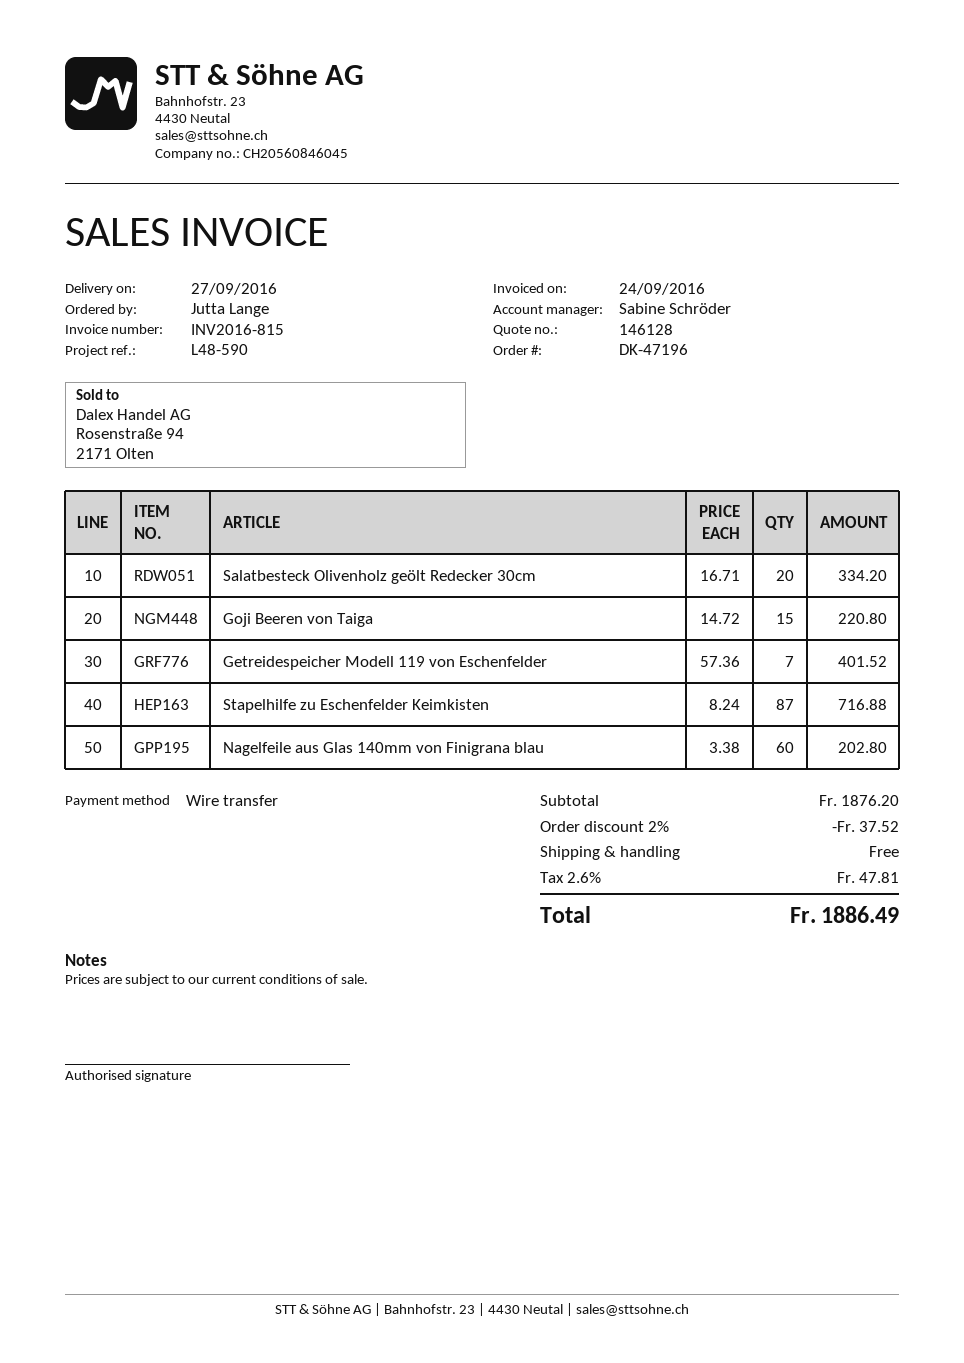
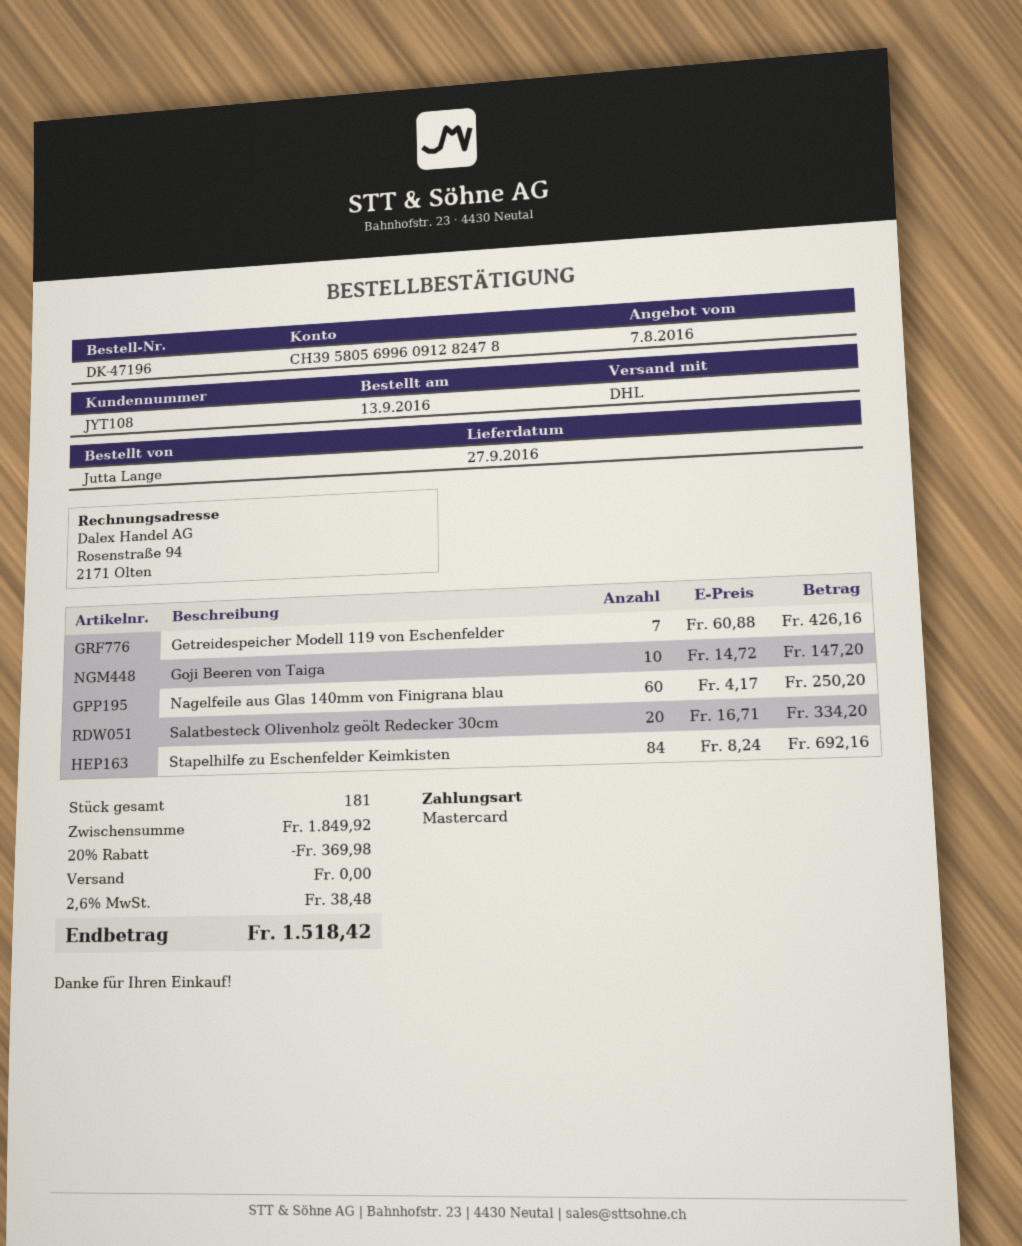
payment method: bank transfer -> Mastercard
Goji Beeren von Taiga: 15 x 14.72 = 220.80 -> 10 x 14.72 = 147.20
Getreidespeicher Modell 119 von Eschenfelder: 7 x 57.36 = 401.52 -> 7 x 60.88 = 426.16
Stapelhilfe zu Eschenfelder Keimkisten: 87 x 8.24 = 716.88 -> 84 x 8.24 = 692.16
Nagelfeile aus Glas 140mm von Finigrana blau: 60 x 3.38 = 202.80 -> 60 x 4.17 = 250.20
subtotal: 1876.20 -> 1849.92
discount: 2% = 37.52 -> 20% = 369.98
tax: 2.6% = 47.81 -> 2.6% = 38.48
total: 1886.49 -> 1518.42

